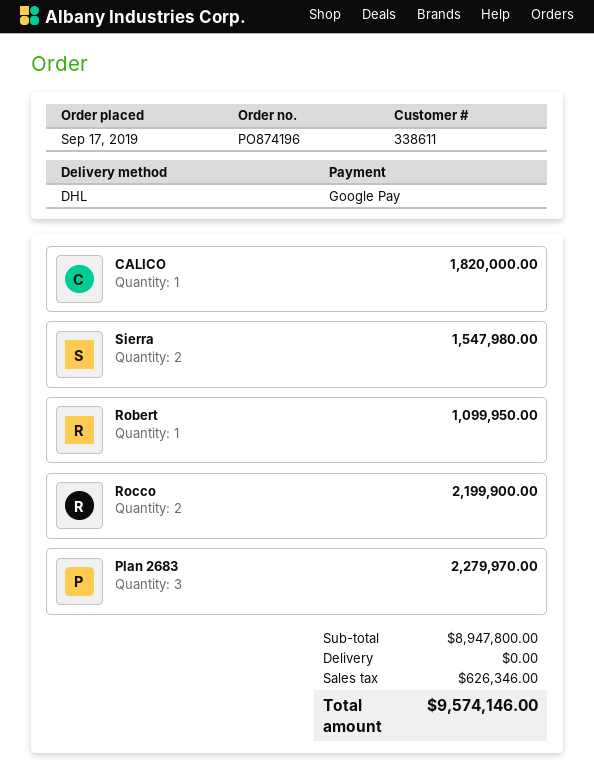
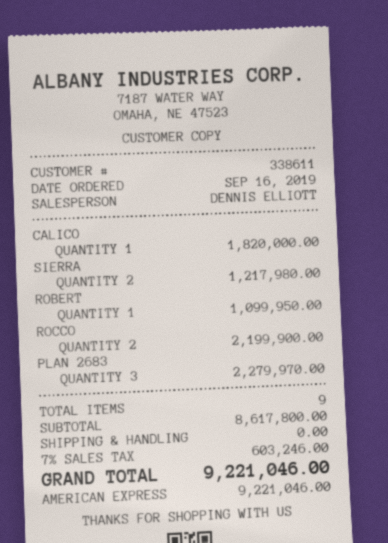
order date: 2019-09-17 -> 2019-09-16
payment method: Google Pay -> American Express
Sierra: 2 for 1547980.00 -> 2 for 1217980.00
subtotal: 8947800.00 -> 8617800.00
tax: 626346.00 -> 603246.00
total: 9574146.00 -> 9221046.00

